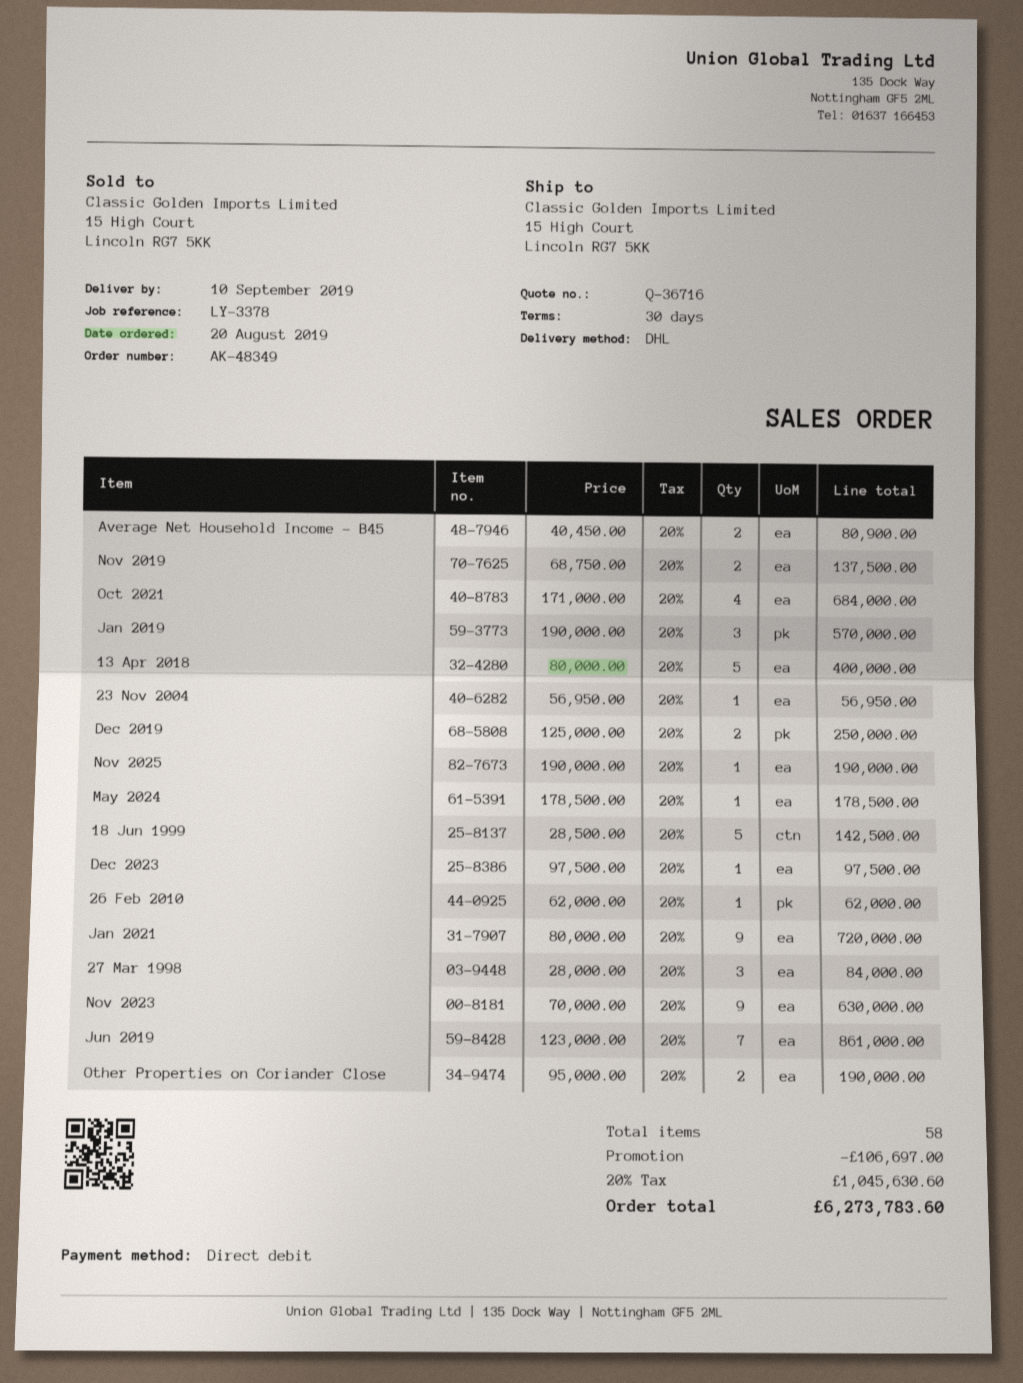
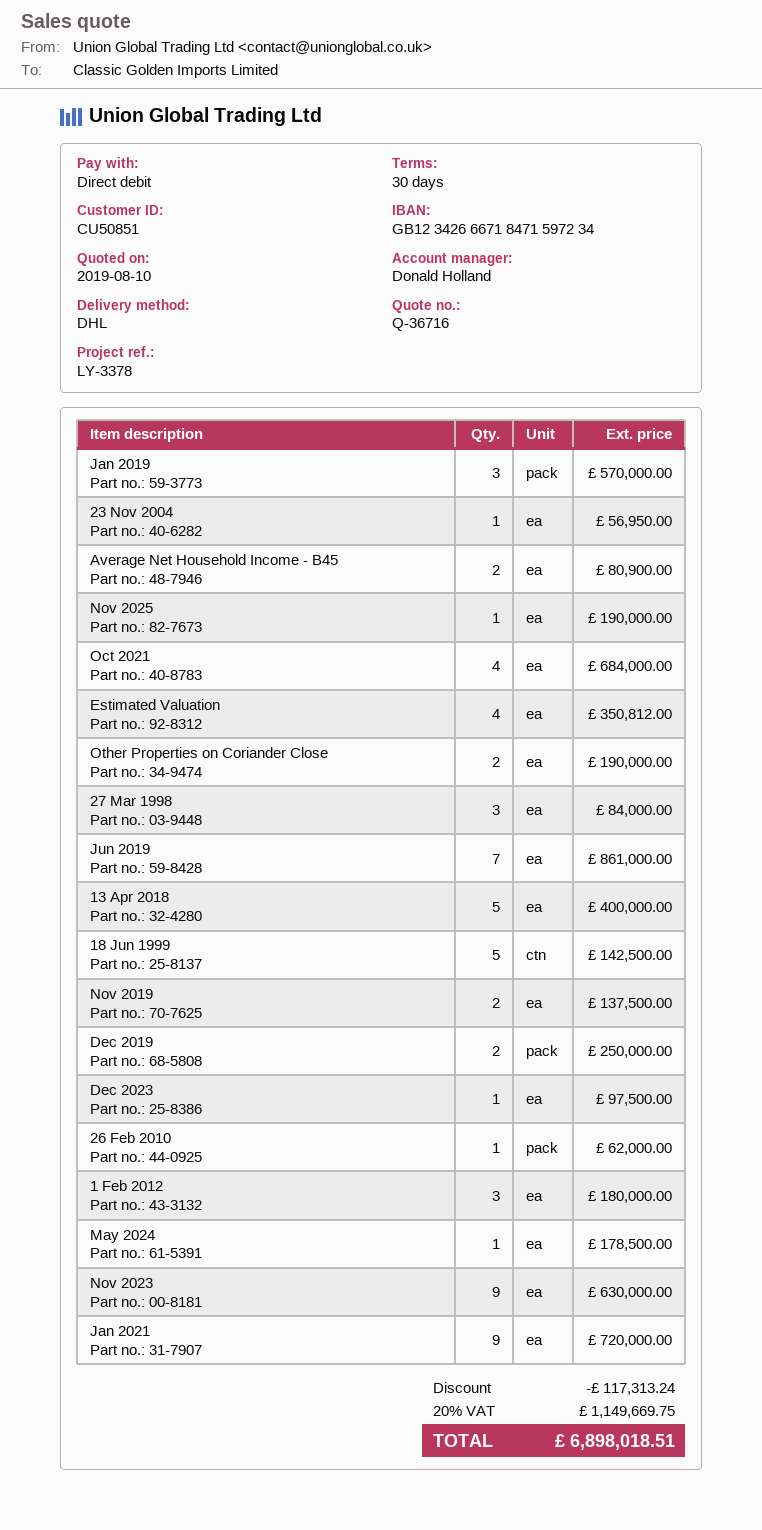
Estimated Valuation: none -> 4 for 350812.00
1 Feb 2012: none -> 3 for 180000.00
discount: 106697.00 -> 117313.24
tax: 20% = 1045630.60 -> 20% = 1149669.75
total: 6273783.60 -> 6898018.51

